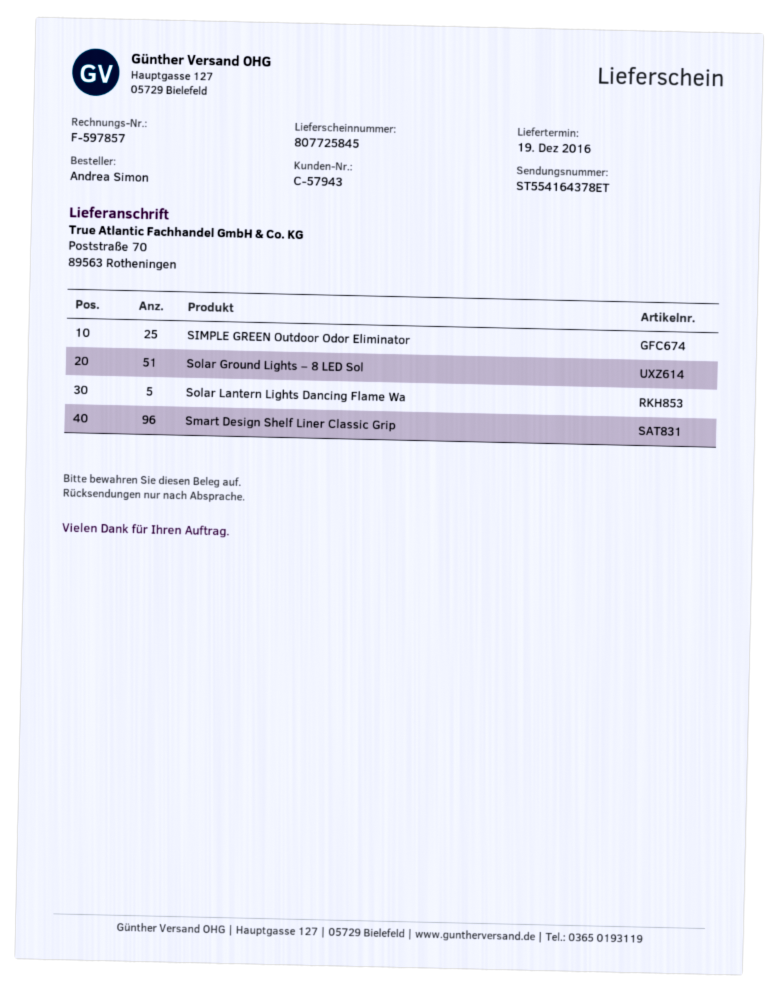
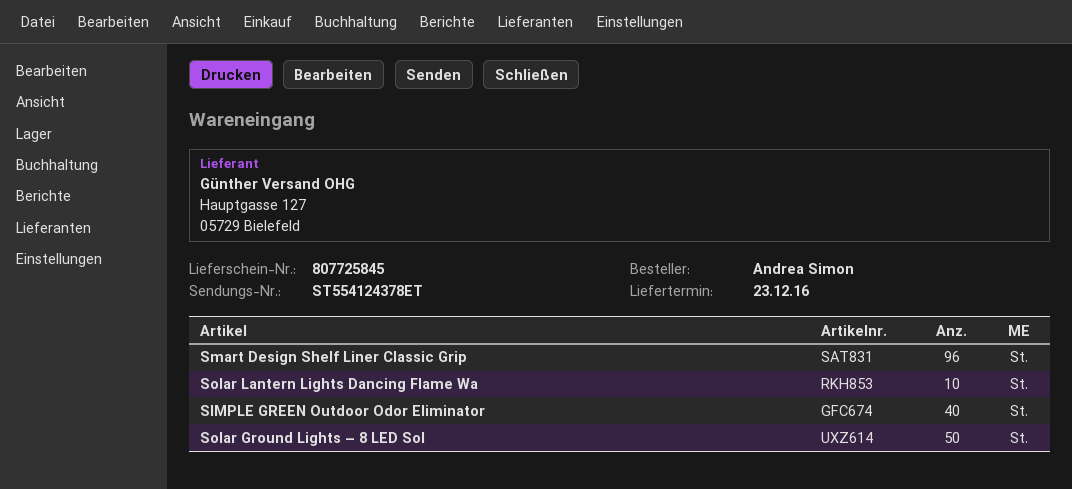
delivery date: 2016-12-19 -> 2016-12-23
tracking number: ST554164378ET -> ST554124378ET
SIMPLE GREEN Outdoor Odor Eliminator: 25 -> 40
Solar Ground Lights – 8 LED Sol: 51 -> 50
Solar Lantern Lights Dancing Flame Wa: 5 -> 10

